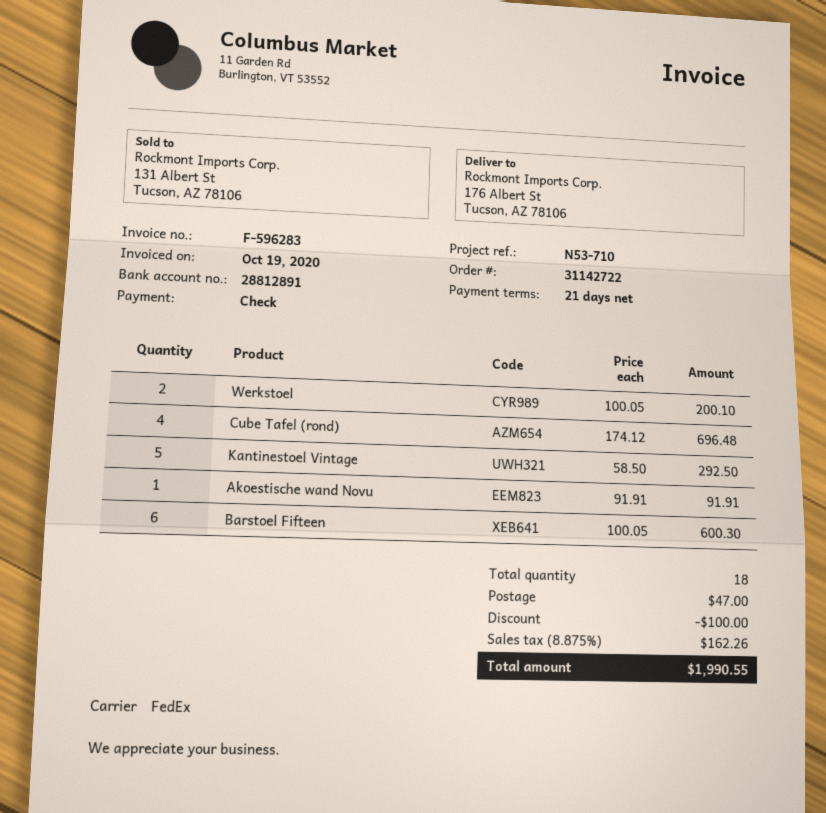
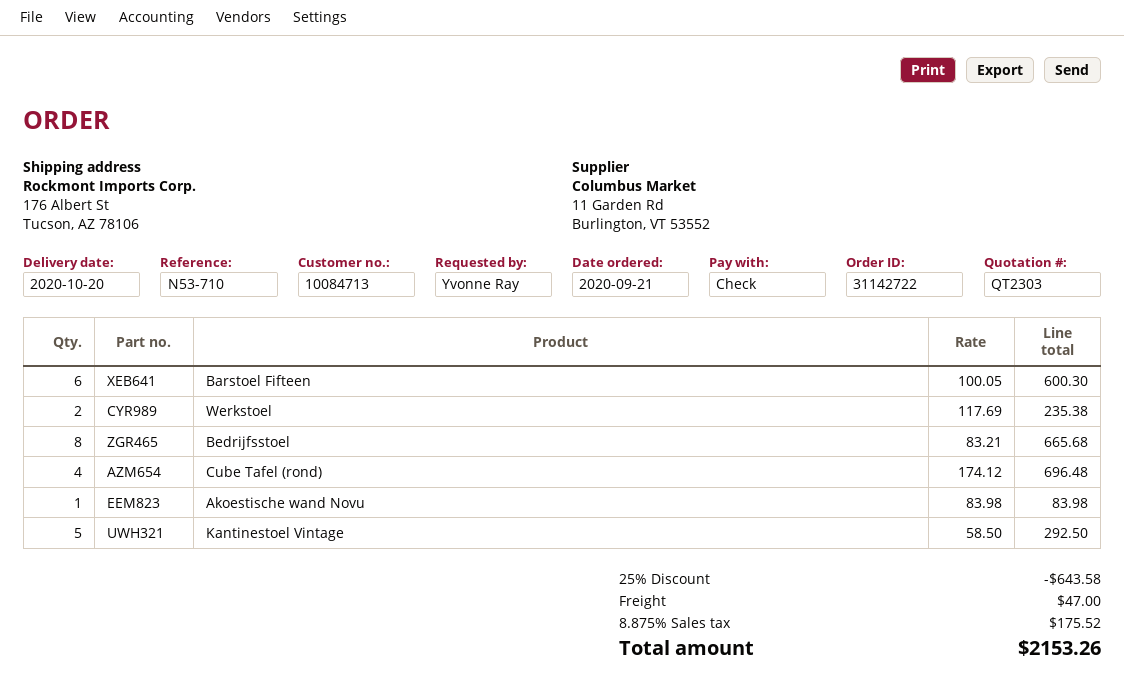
Werkstoel: 2 x 100.05 = 200.10 -> 2 x 117.69 = 235.38
Akoestische wand Novu: 1 x 91.91 = 91.91 -> 1 x 83.98 = 83.98
Bedrijfsstoel: none -> 8 x 83.21 = 665.68
discount: 100.00 -> 643.58
tax: 8.875% = 162.26 -> 8.875% = 175.52
total: 1990.55 -> 2153.26

